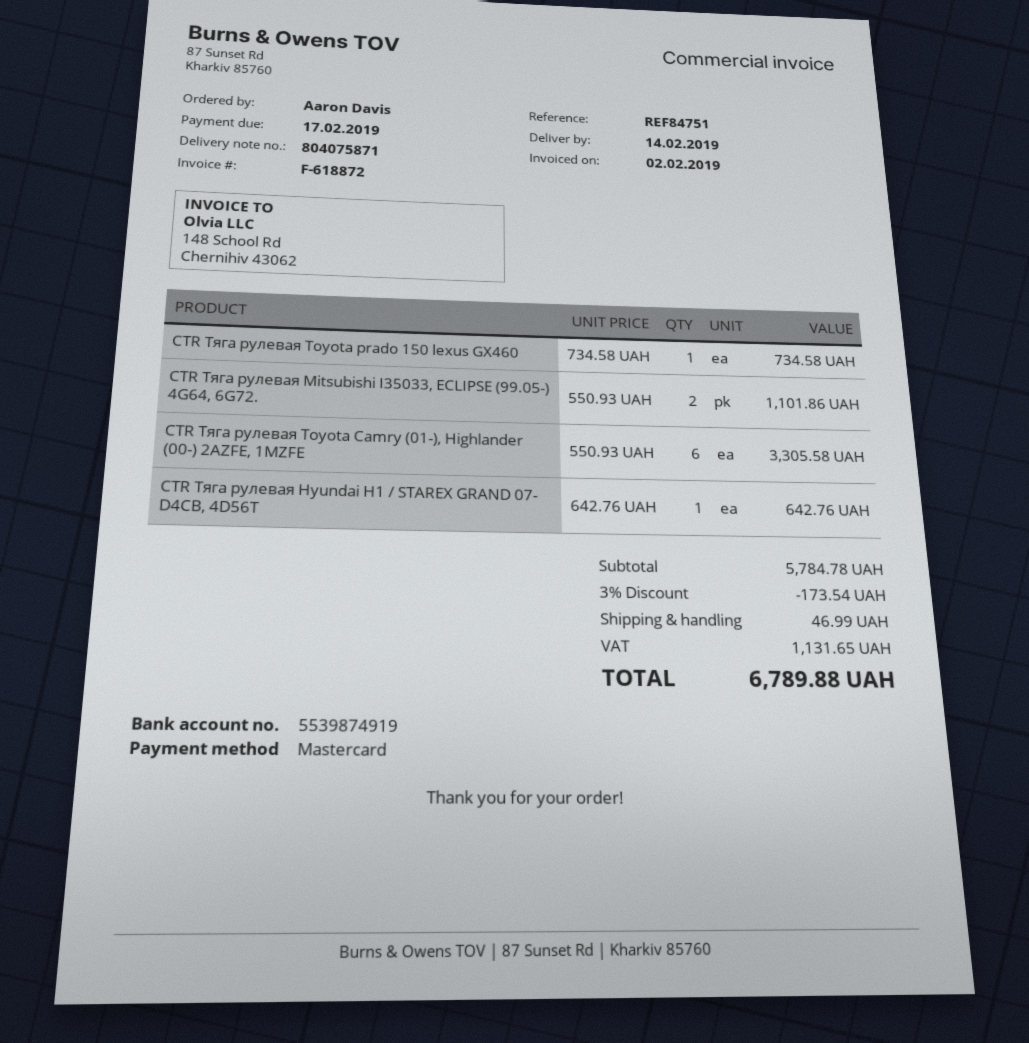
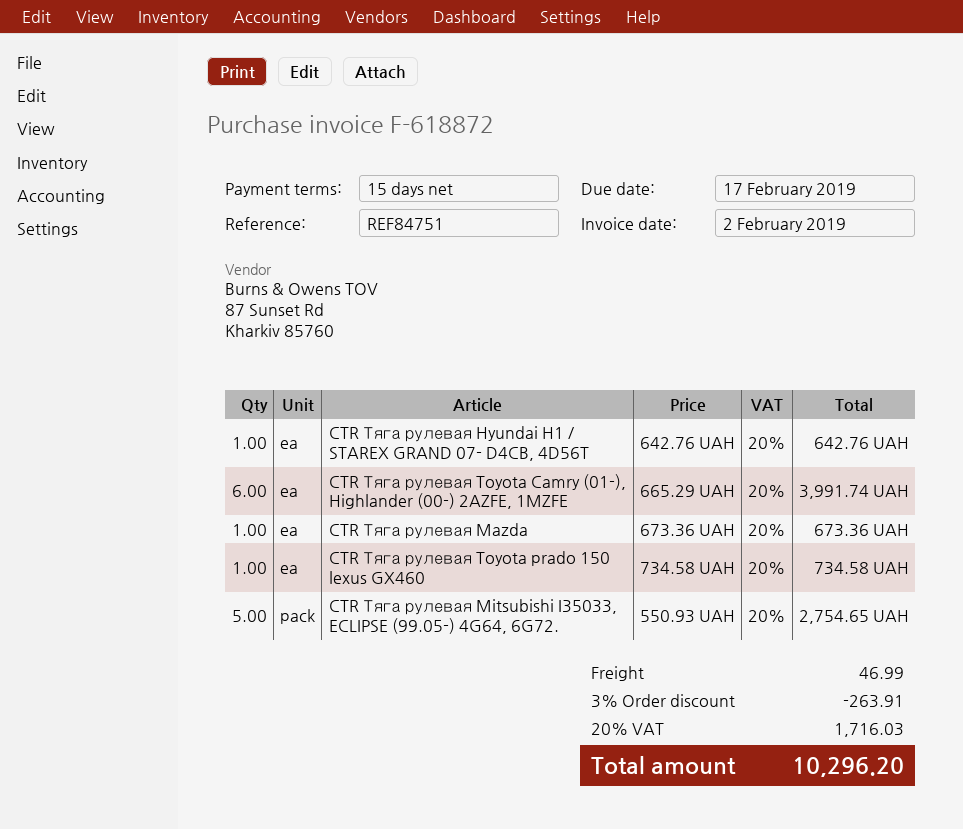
CTR Тяга рулевая Mitsubishi I35033, ECLIPSE (99.05-) 4G64, 6G72.: 2 x 550.93 = 1101.86 -> 5 x 550.93 = 2754.65
CTR Тяга рулевая Toyota Camry (01-), Highlander (00-) 2AZFE, 1MZFE: 6 x 550.93 = 3305.58 -> 6 x 665.29 = 3991.74
CTR Тяга рулевая Mazda: none -> 1 x 673.36 = 673.36
discount: 3% = 173.54 -> 3% = 263.91
tax: 1131.65 -> 1716.03
total: 6789.88 -> 10296.20

